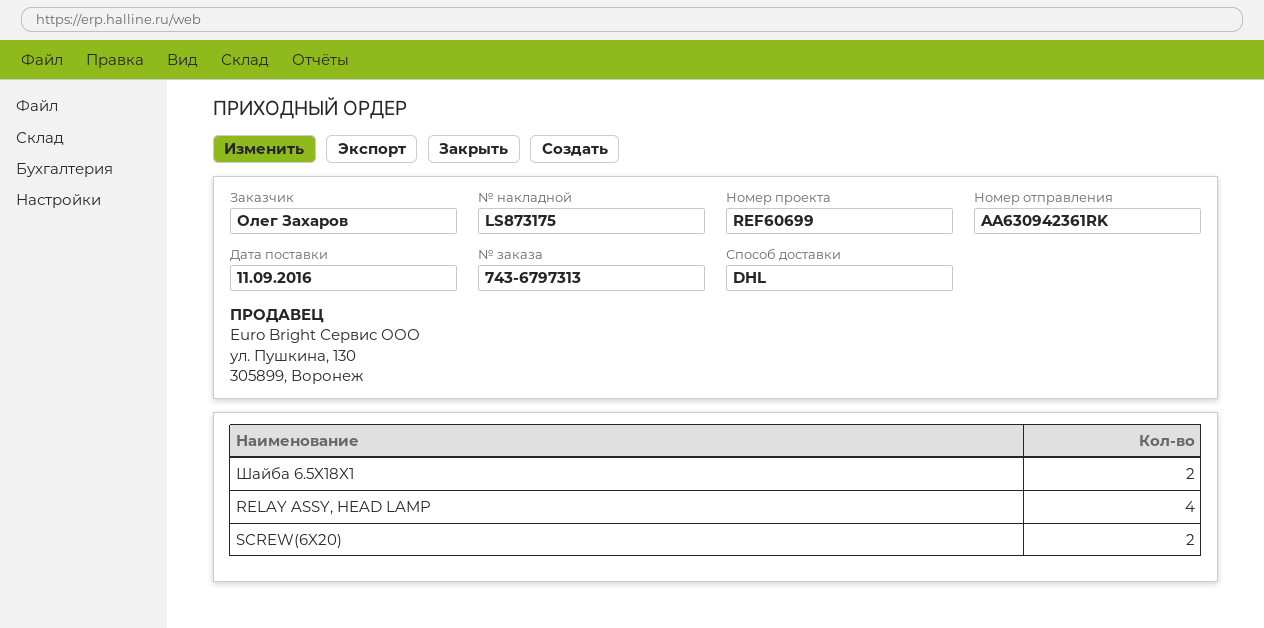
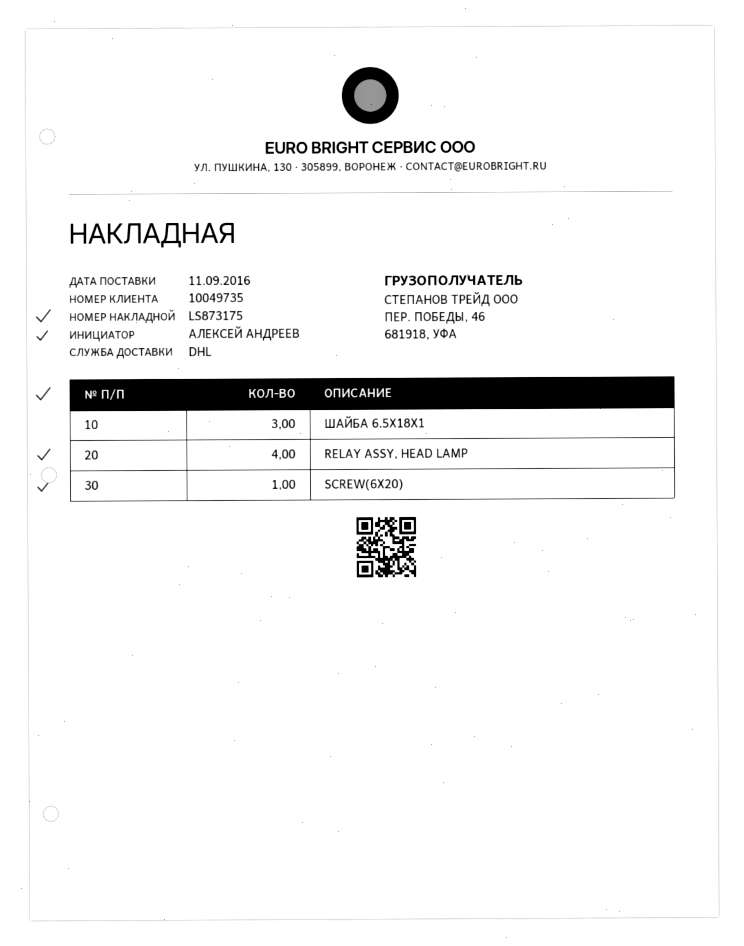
ordered by: Олег Захаров -> АЛЕКСЕЙ АНДРЕЕВ
Шайба 6.5X18X1: 2 -> 3
SCREW(6X20): 2 -> 1

